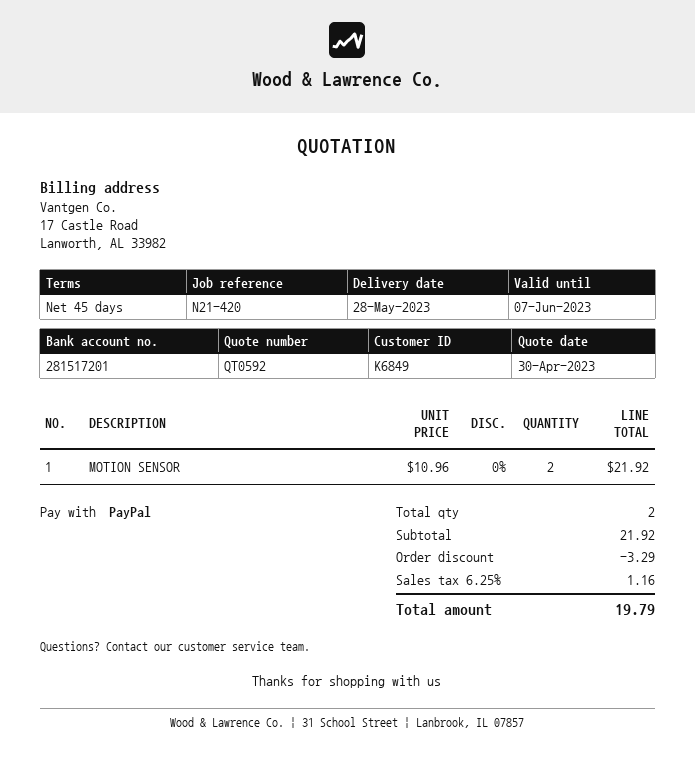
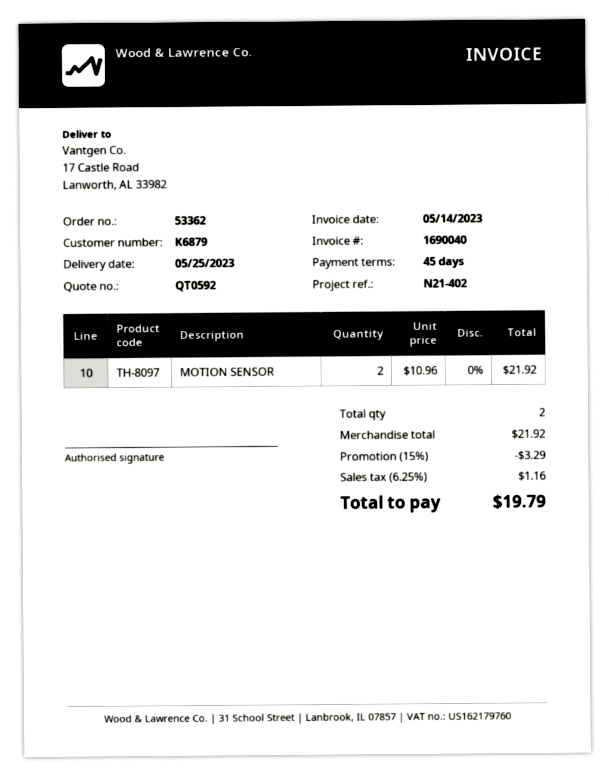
delivery date: 2023-05-28 -> 2023-05-25
customer number: K6849 -> K6879
reference: N21-420 -> N21-402

